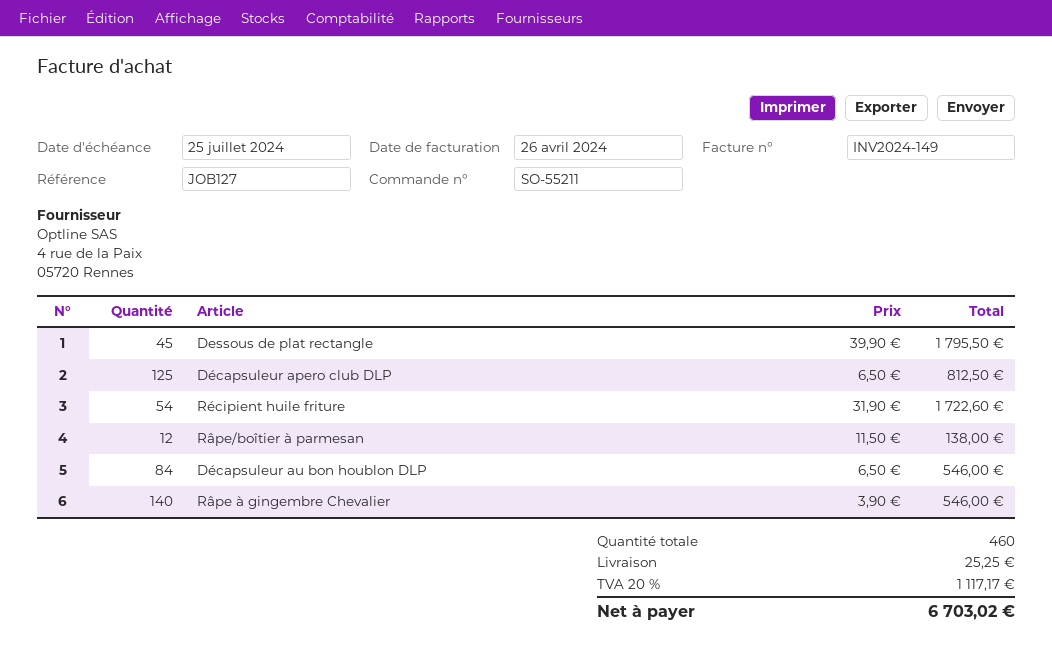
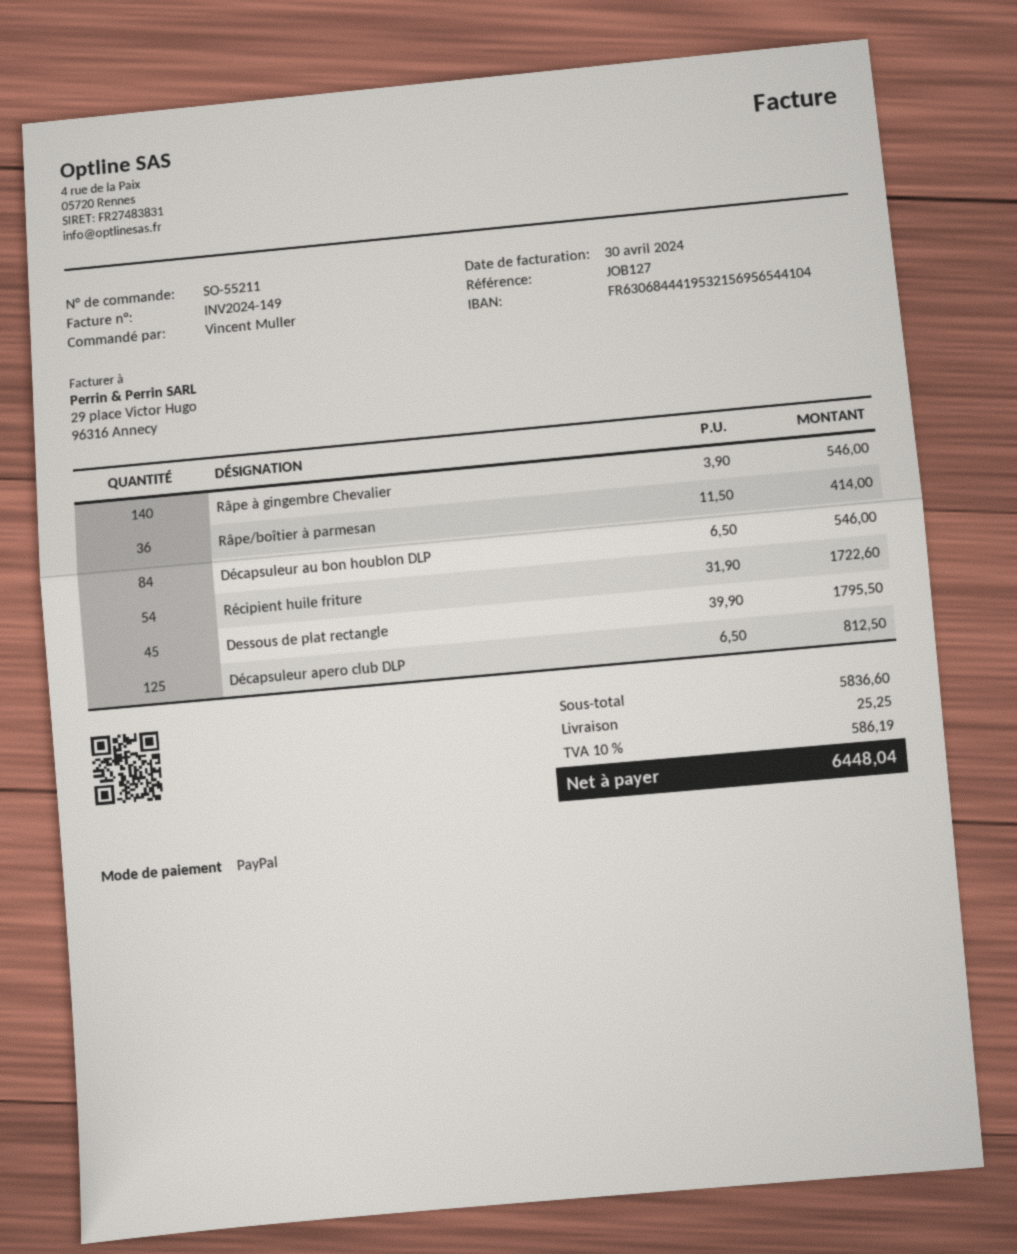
invoice date: 2024-04-26 -> 2024-04-30
Râpe/boîtier à parmesan: 12 x 11.50 = 138.00 -> 36 x 11.50 = 414.00
tax: 20% = 1117.17 -> 10% = 586.19
total: 6703.02 -> 6448.04

